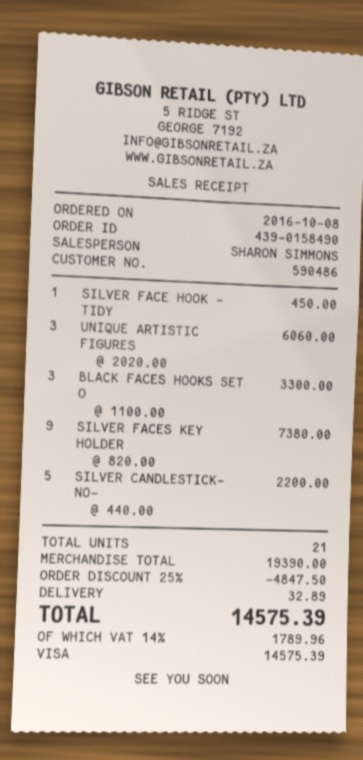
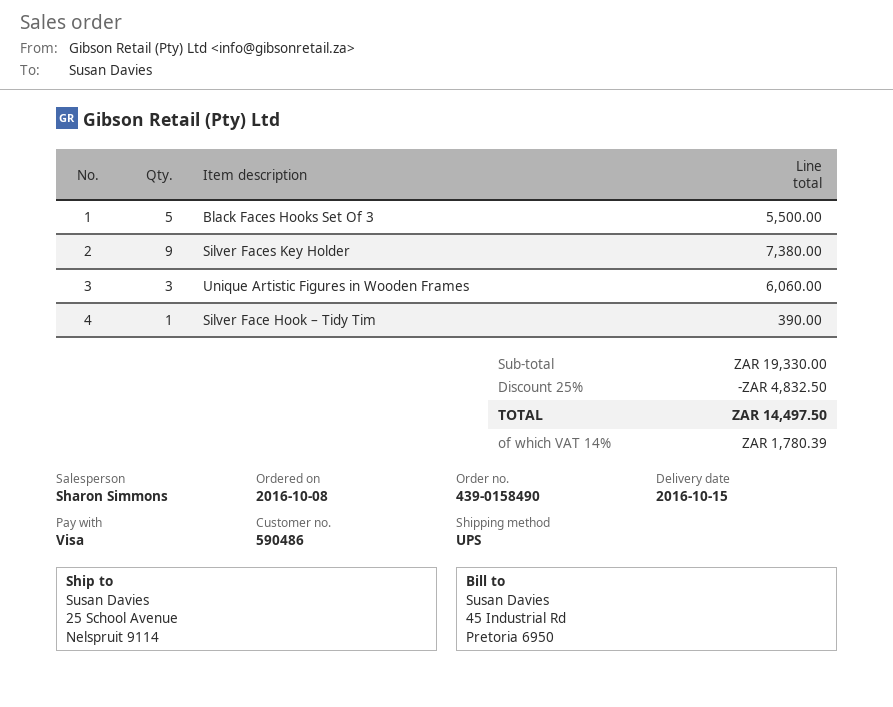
SILVER FACE HOOK – TIDY: 1 for 450.00 -> 1 for 390.00
BLACK FACES HOOKS SET O: 3 for 3300.00 -> 5 for 5500.00
SILVER CANDLESTICK- NO-: 5 for 2200.00 -> none
subtotal: 19390.00 -> 19330.00
discount: 25% = 4847.50 -> 25% = 4832.50
shipping: 32.89 -> none
tax: 14% = 1789.96 -> 14% = 1780.39
total: 14575.39 -> 14497.50

